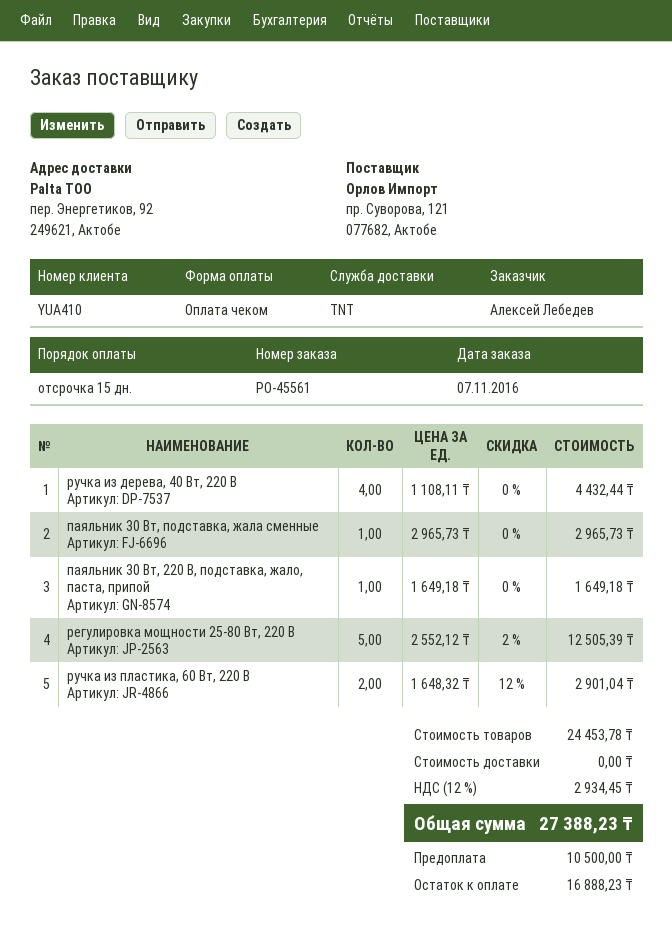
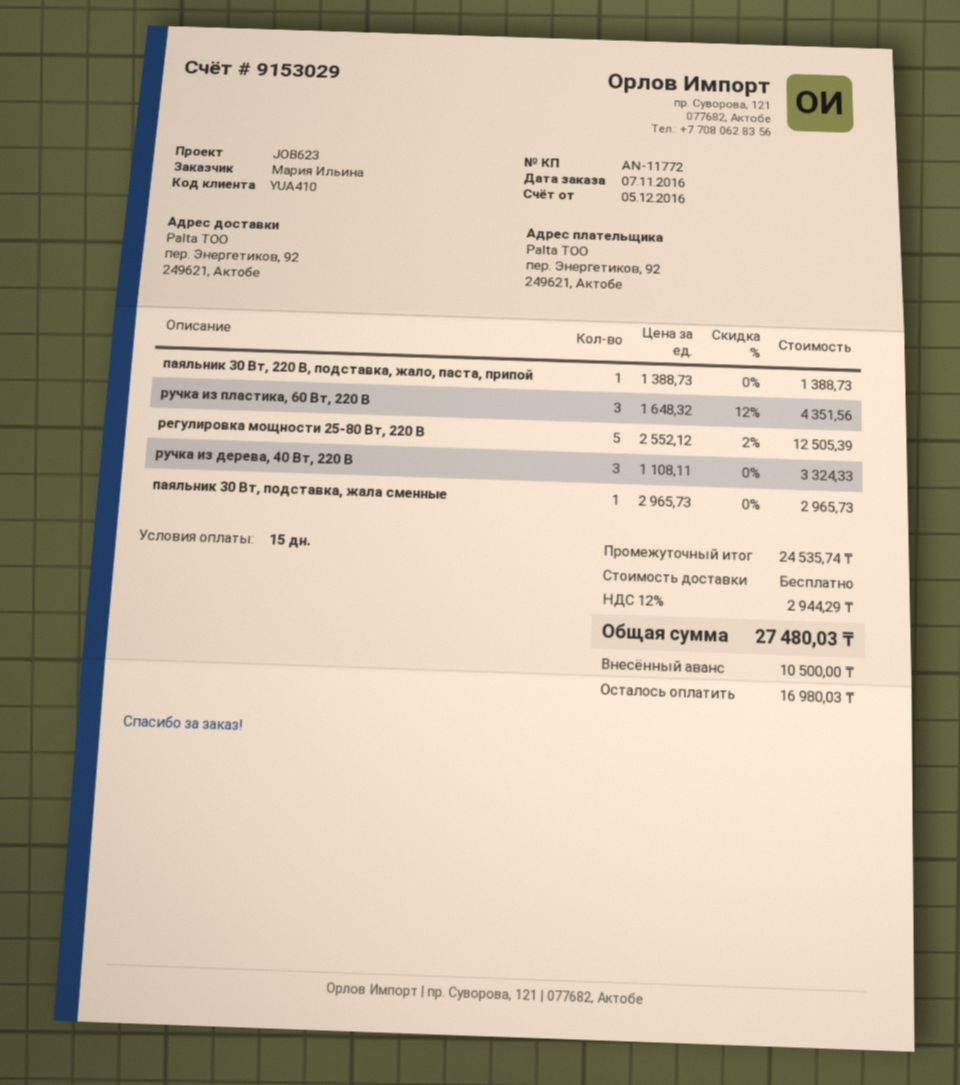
ordered by: Алексей Лебедев -> Мария Ильина
ручка из дерева, 40 Вт, 220 В: 4 x 1108.11 = 4432.44 -> 3 x 1108.11 = 3324.33
паяльник 30 Вт, 220 В, подставка, жало, паста, припой: 1 x 1649.18 = 1649.18 -> 1 x 1388.73 = 1388.73
ручка из пластика, 60 Вт, 220 В: 2 x 1648.32 - 12% = 2901.04 -> 3 x 1648.32 - 12% = 4351.56
subtotal: 24453.78 -> 24535.74
tax: 12% = 2934.45 -> 12% = 2944.29
total: 27388.23 -> 27480.03
balance: 16888.23 -> 16980.03

